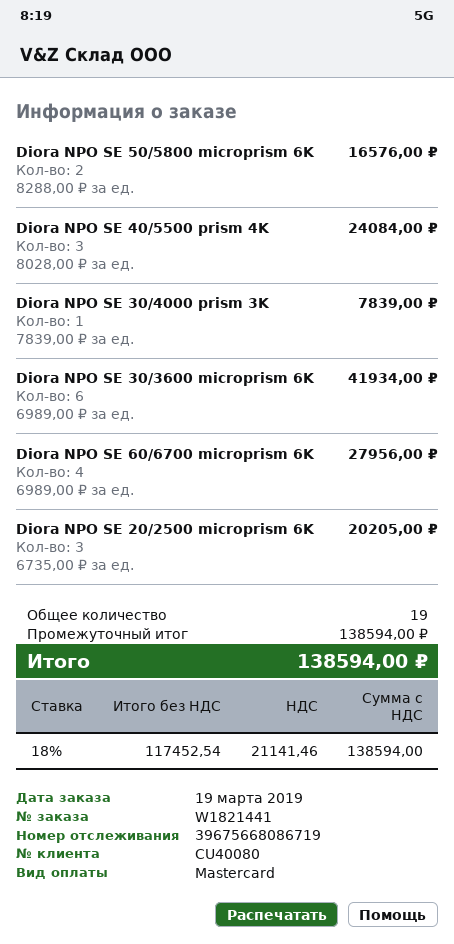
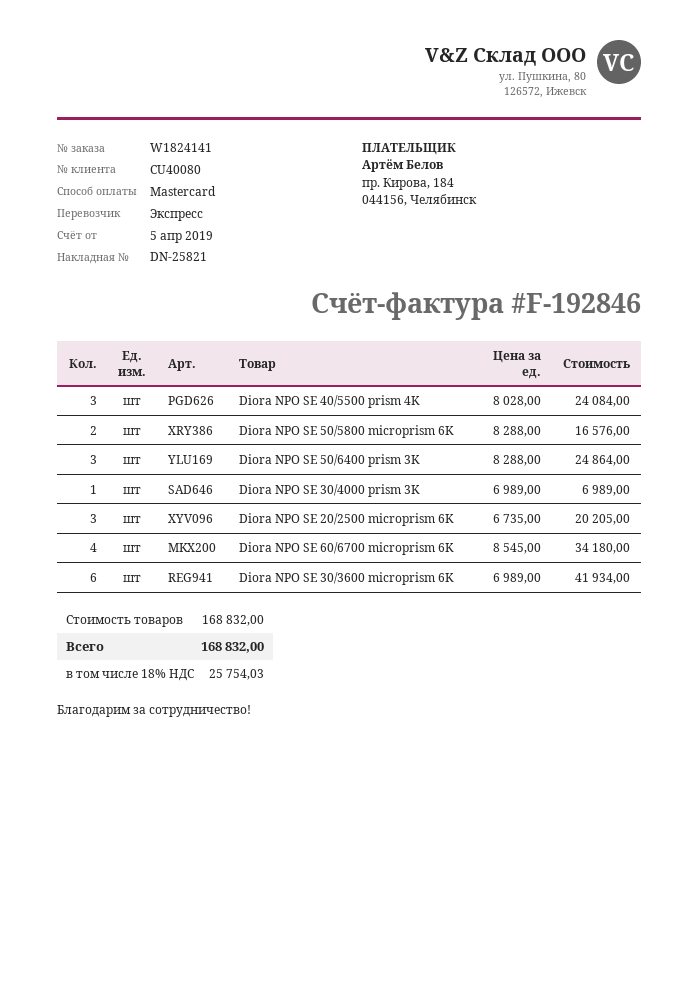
order number: W1821441 -> W1824141
Diora NPO SE 30/4000 prism 3K: 1 x 7839.00 = 7839.00 -> 1 x 6989.00 = 6989.00
Diora NPO SE 60/6700 microprism 6K: 4 x 6989.00 = 27956.00 -> 4 x 8545.00 = 34180.00
Diora NPO SE 50/6400 prism 3K: none -> 3 x 8288.00 = 24864.00
subtotal: 138594.00 -> 168832.00
tax: 18% = 21141.46 -> 18% = 25754.03
total: 138594.00 -> 168832.00

